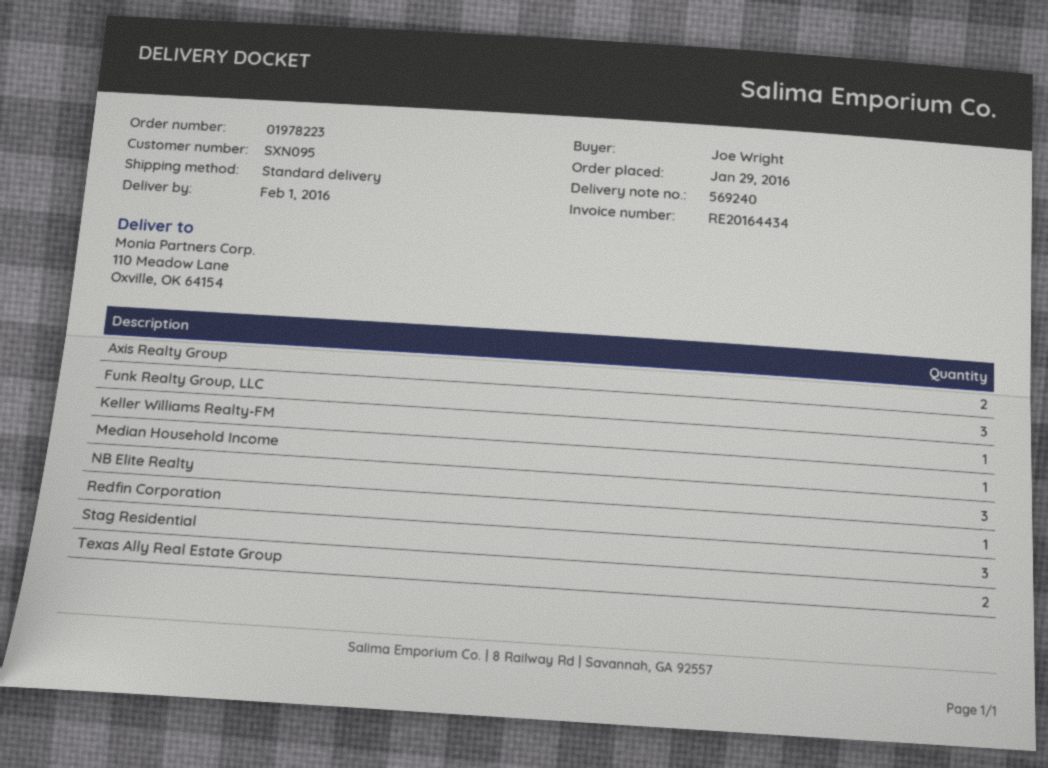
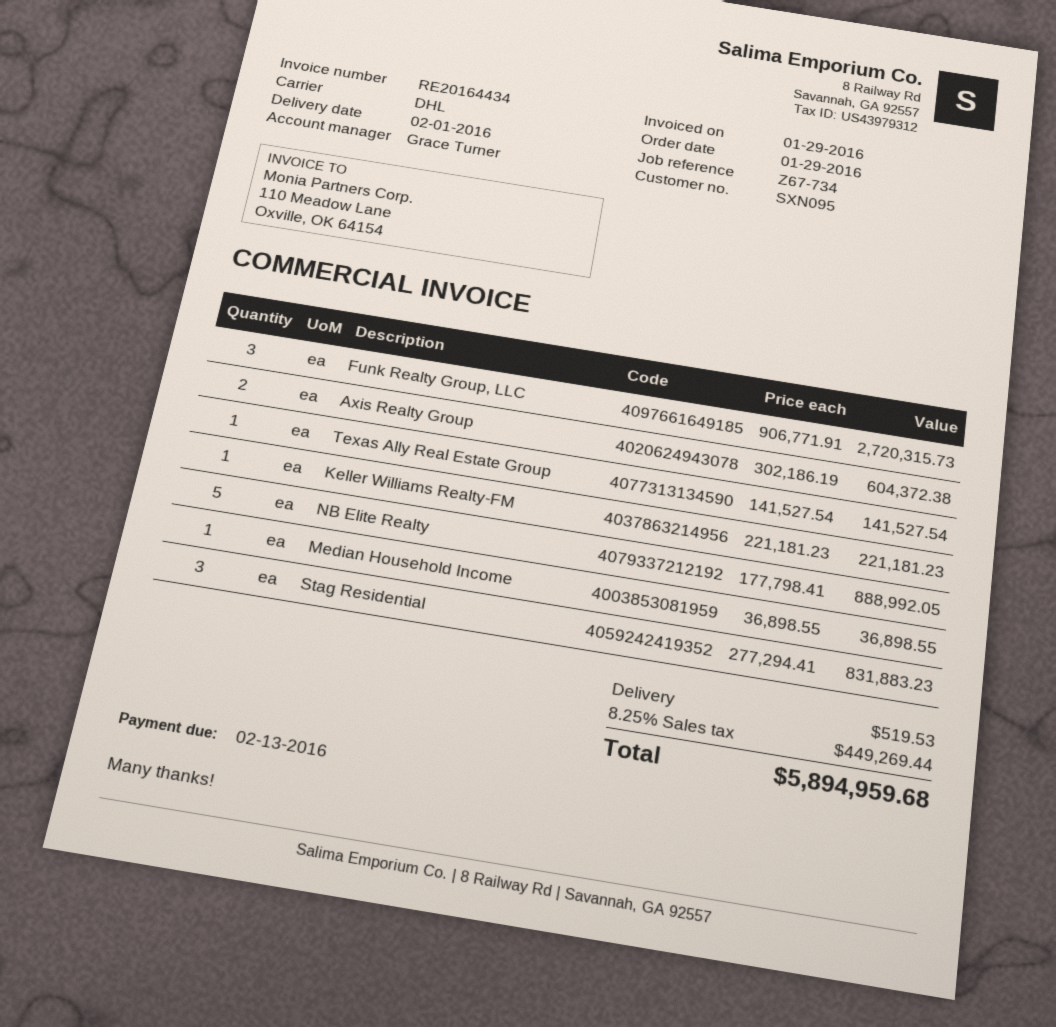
shipping method: standard -> DHL
NB Elite Realty: 3 -> 5
Redfin Corporation: 1 -> none
Texas Ally Real Estate Group: 2 -> 1

